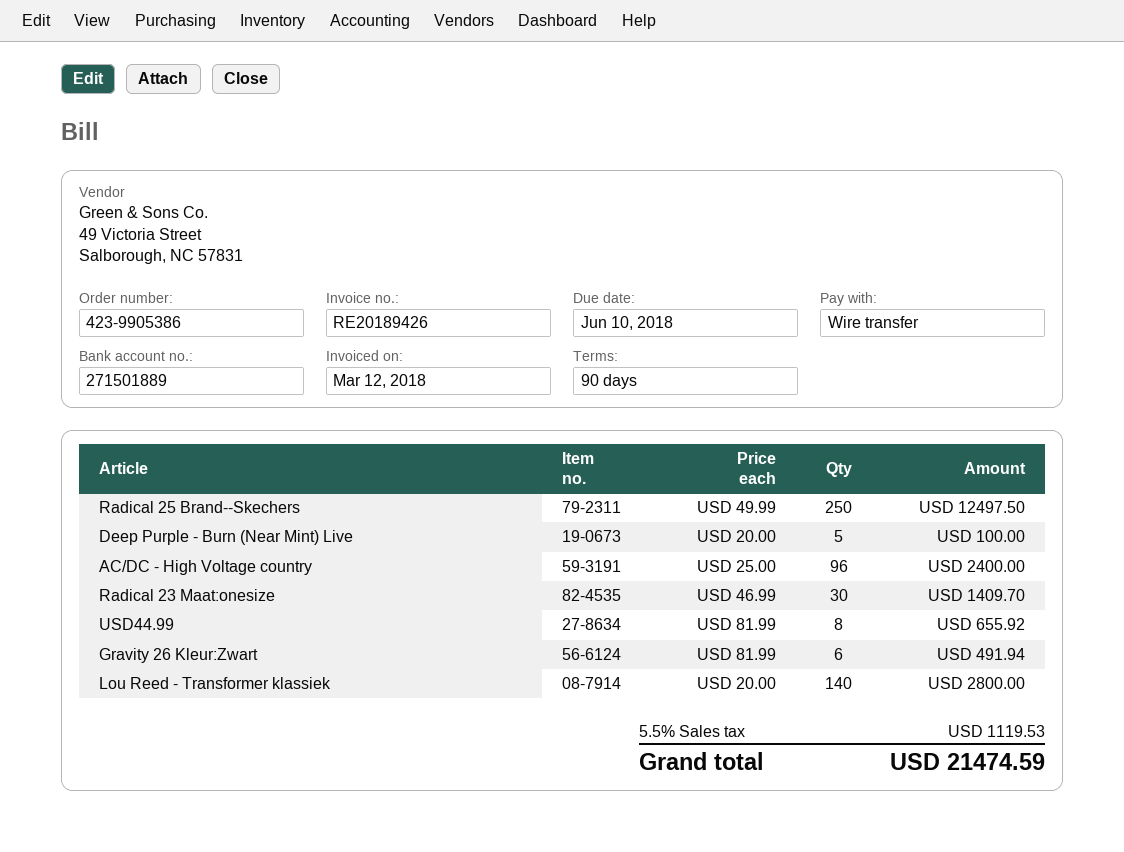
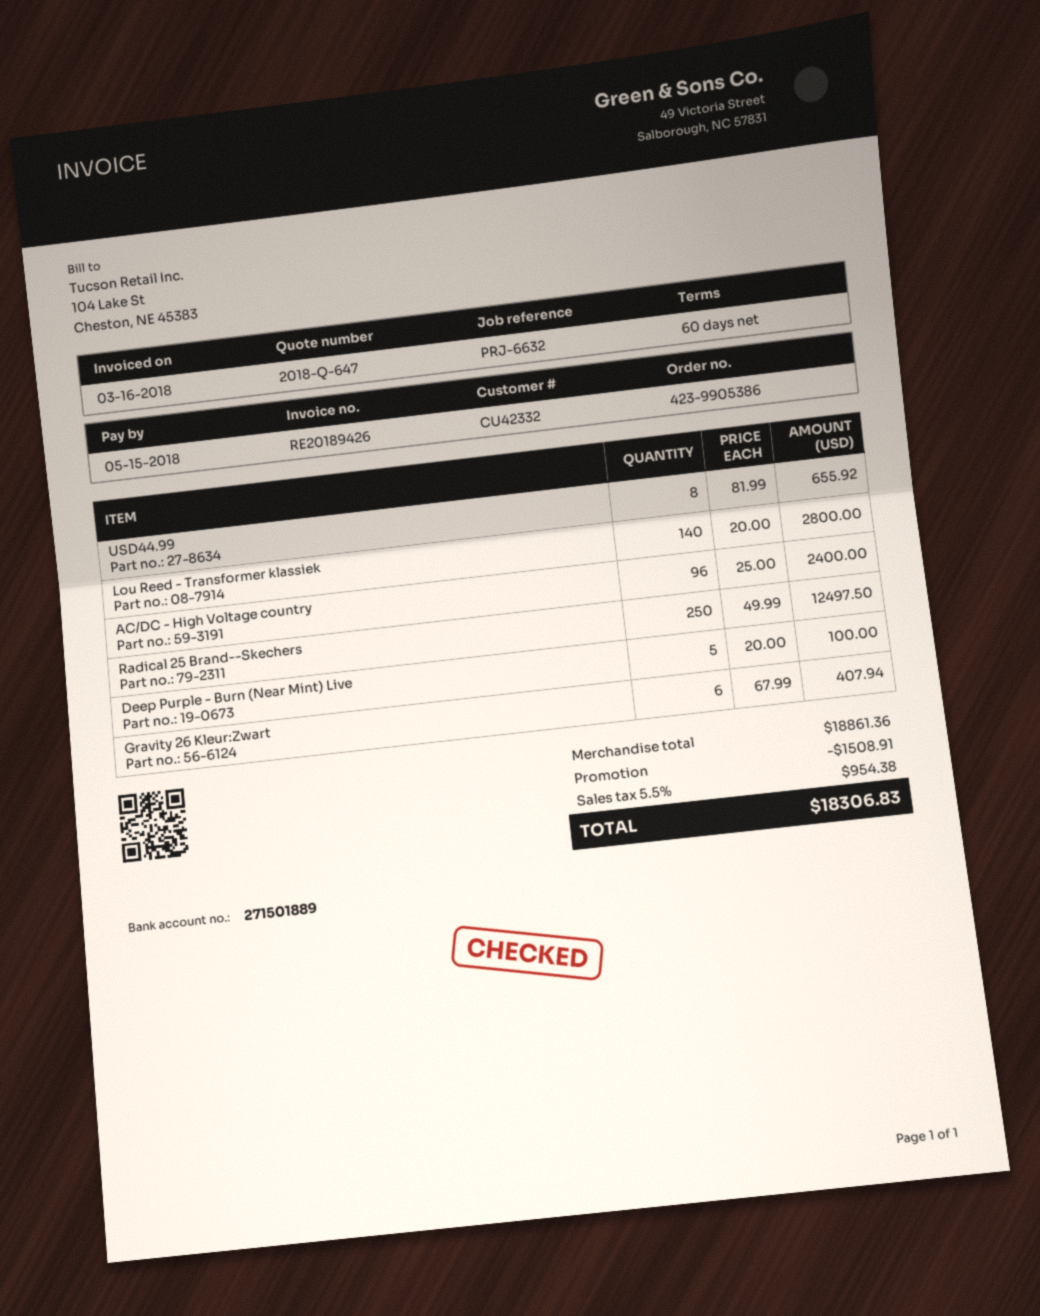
invoice date: 2018-03-12 -> 2018-03-16
payment terms: 90 days -> 60 days
due date: 2018-06-10 -> 2018-05-15
Radical 23 Maat:onesize: 30 x 46.99 = 1409.70 -> none
Gravity 26 Kleur:Zwart: 6 x 81.99 = 491.94 -> 6 x 67.99 = 407.94
discount: none -> 1508.91
tax: 5.5% = 1119.53 -> 5.5% = 954.38
total: 21474.59 -> 18306.83

